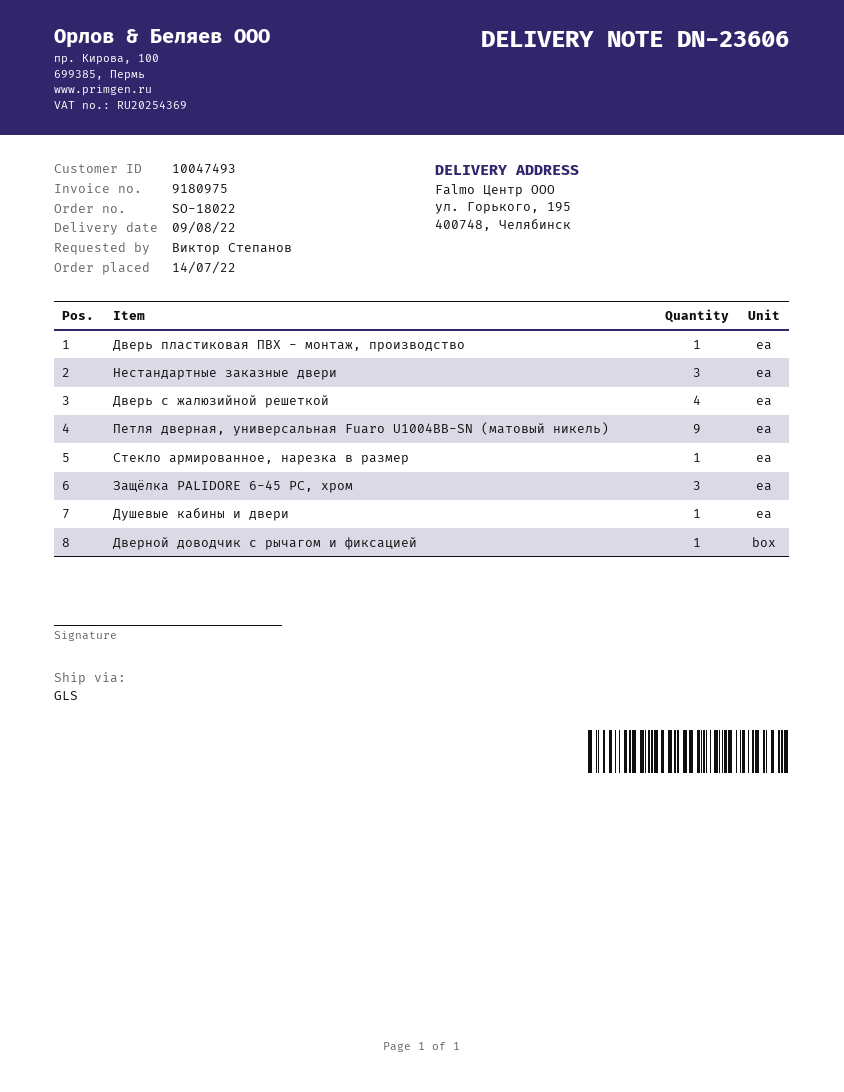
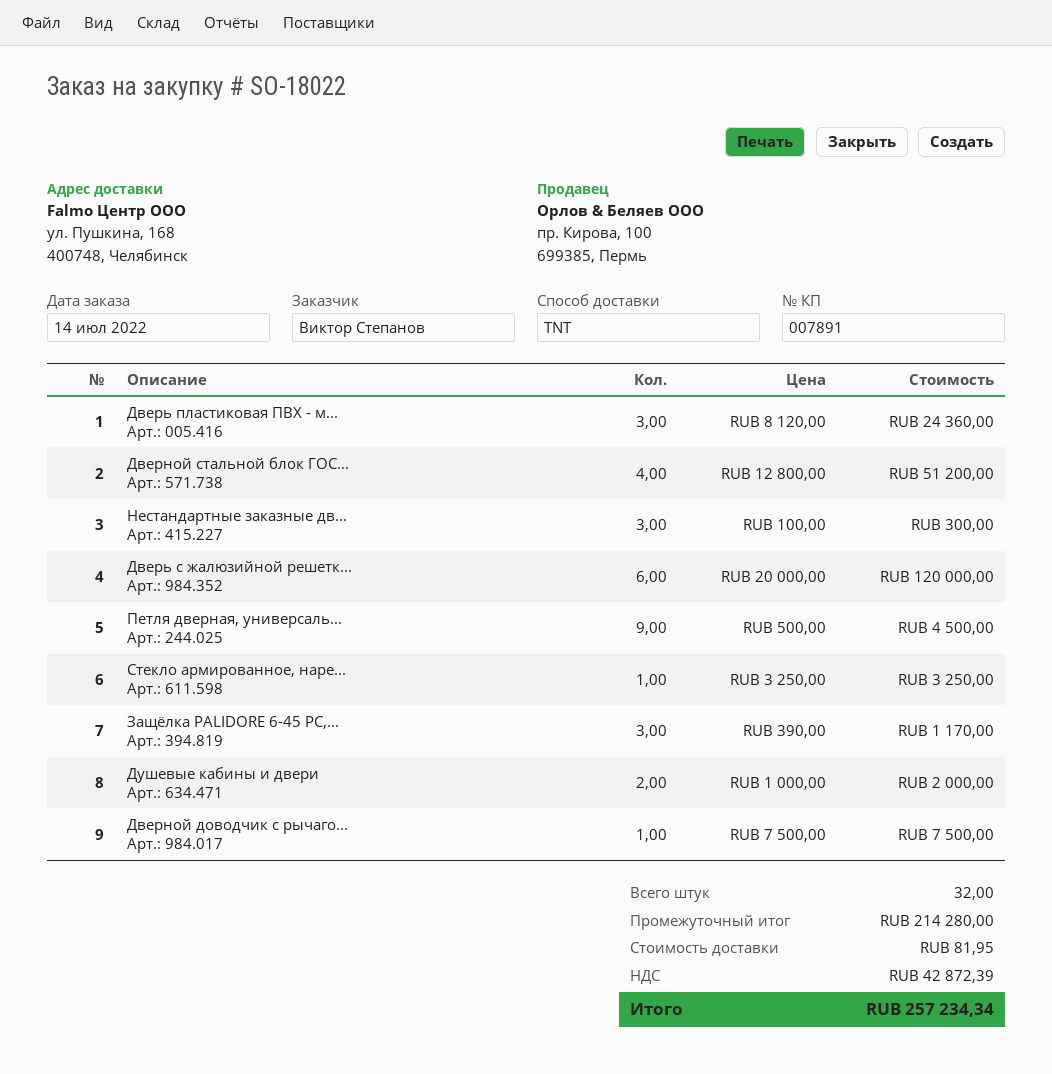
shipping method: GLS -> TNT
ship to: ул. Горького, 195, 400748, Челябинск -> ул. Пушкина, 168, 400748, Челябинск
Дверь пластиковая ПВХ - монтаж, производство: 1 -> 3
Дверь с жалюзийной решеткой: 4 -> 6
Душевые кабины и двери: 1 -> 2
Дверной стальной блок ГОС...: none -> 4

